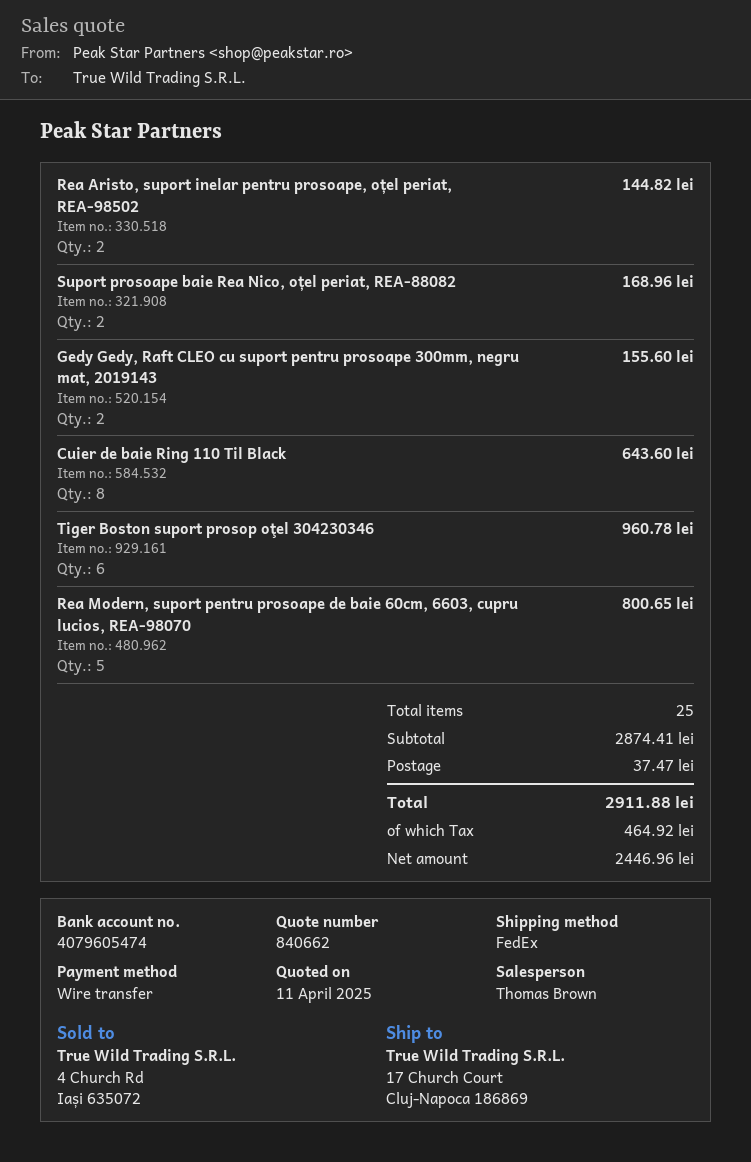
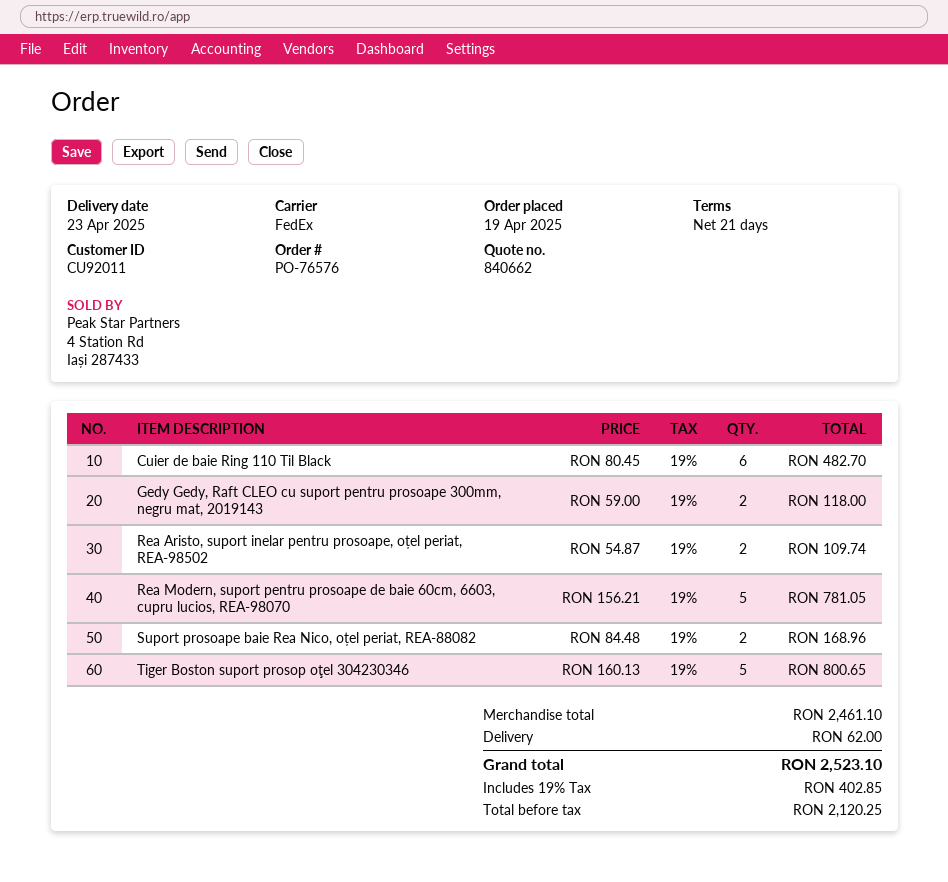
Rea Aristo, suport inelar pentru prosoape, oțel periat, REA-98502: 2 for 144.82 -> 2 for 109.74
Gedy Gedy, Raft CLEO cu suport pentru prosoape 300mm, negru mat, 2019143: 2 for 155.60 -> 2 for 118.00
Cuier de baie Ring 110 Til Black: 8 for 643.60 -> 6 for 482.70
Tiger Boston suport prosop oţel 304230346: 6 for 960.78 -> 5 for 800.65
Rea Modern, suport pentru prosoape de baie 60cm, 6603, cupru lucios, REA-98070: 5 for 800.65 -> 5 for 781.05
subtotal: 2874.41 -> 2461.10
shipping: 37.47 -> 62.00
net: 2446.96 -> 2120.25
tax: 464.92 -> 402.85
total: 2911.88 -> 2523.10

